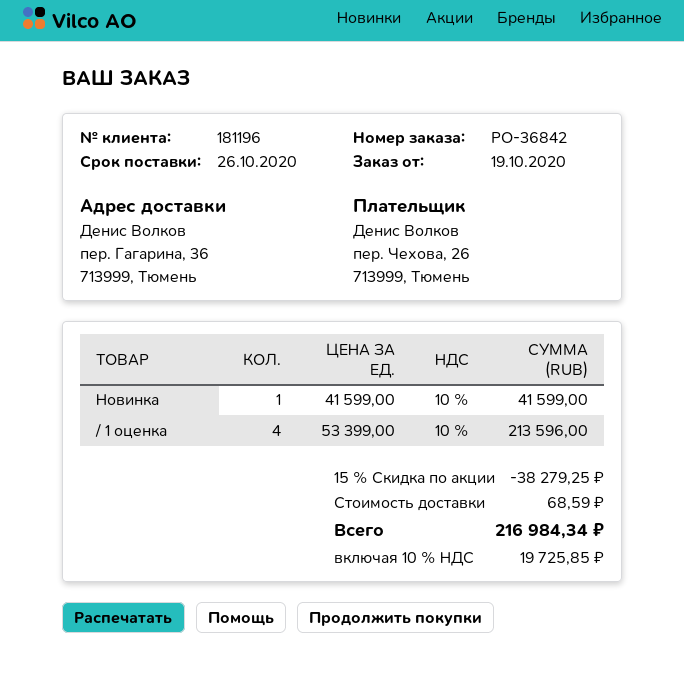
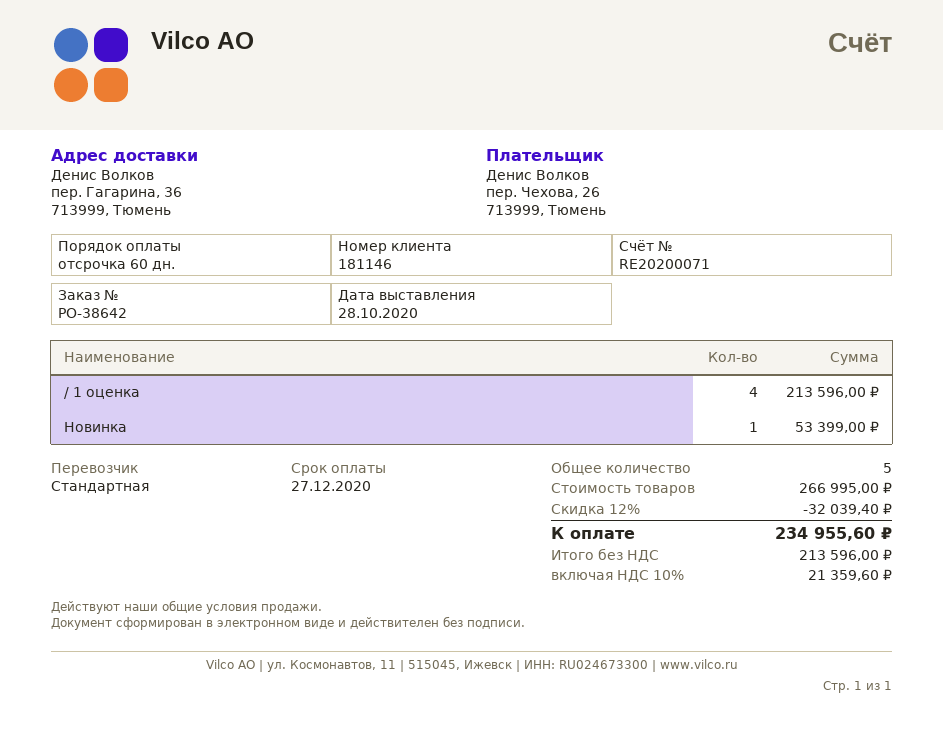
order number: PO-36842 -> PO-38642
customer number: 181196 -> 181146
Новинка: 1 for 41599.00 -> 1 for 53399.00
discount: 15% = 38279.25 -> 12% = 32039.40
shipping: 68.59 -> none
tax: 10% = 19725.85 -> 10% = 21359.60
total: 216984.34 -> 234955.60

